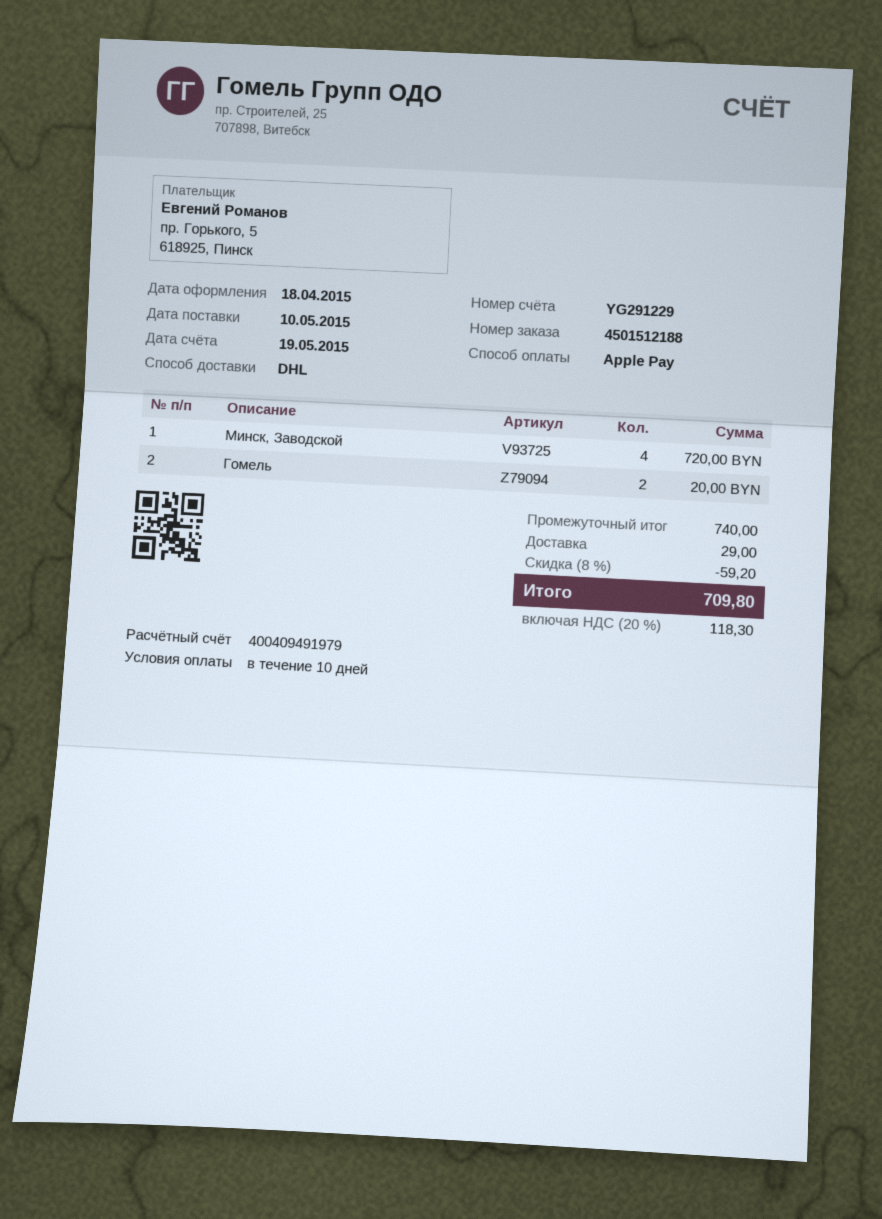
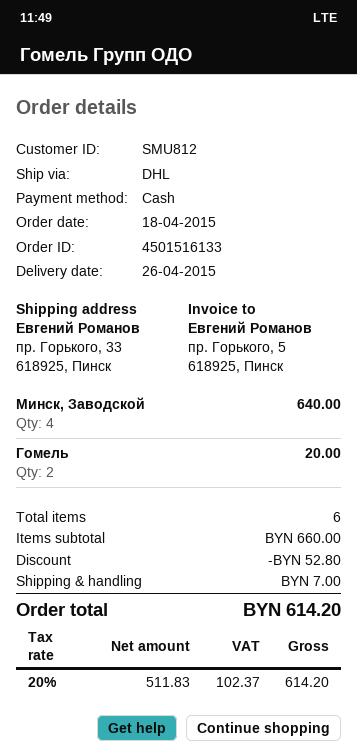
order number: 4501512188 -> 4501516133
delivery date: 2015-05-10 -> 2015-04-26
payment method: Apple Pay -> cash
Минск, Заводской: 4 for 720.00 -> 4 for 640.00
subtotal: 740.00 -> 660.00
discount: 59.20 -> 52.80
shipping: 29.00 -> 7.00
tax: 20% = 118.30 -> 20% = 102.37
total: 709.80 -> 614.20

